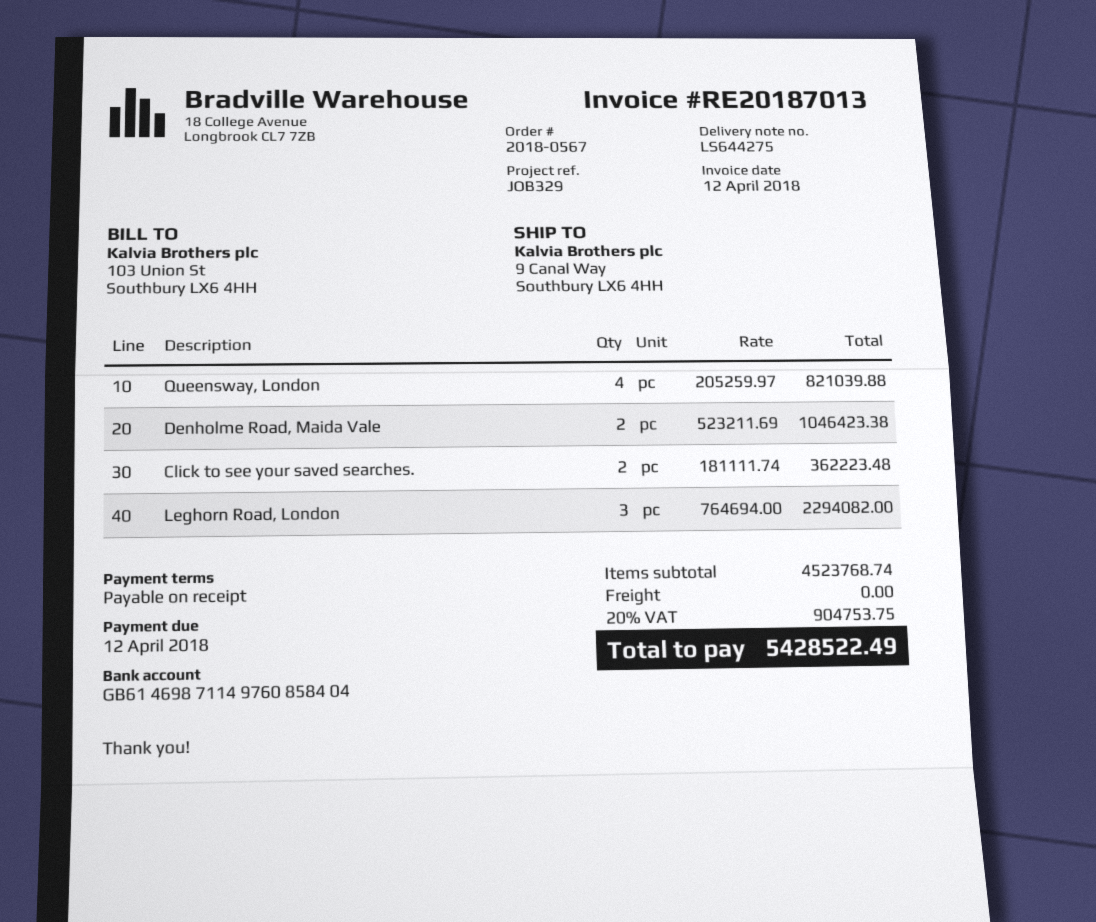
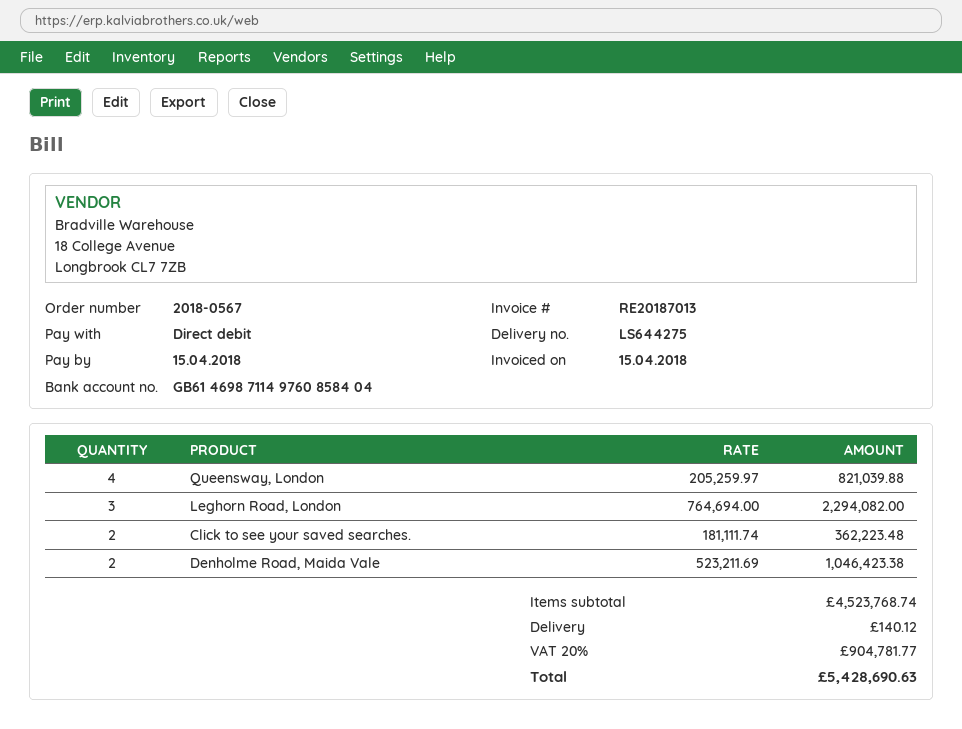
invoice date: 2018-04-12 -> 2018-04-15
due date: 2018-04-12 -> 2018-04-15
shipping: 0.00 -> 140.12
tax: 20% = 904753.75 -> 20% = 904781.77
total: 5428522.49 -> 5428690.63

